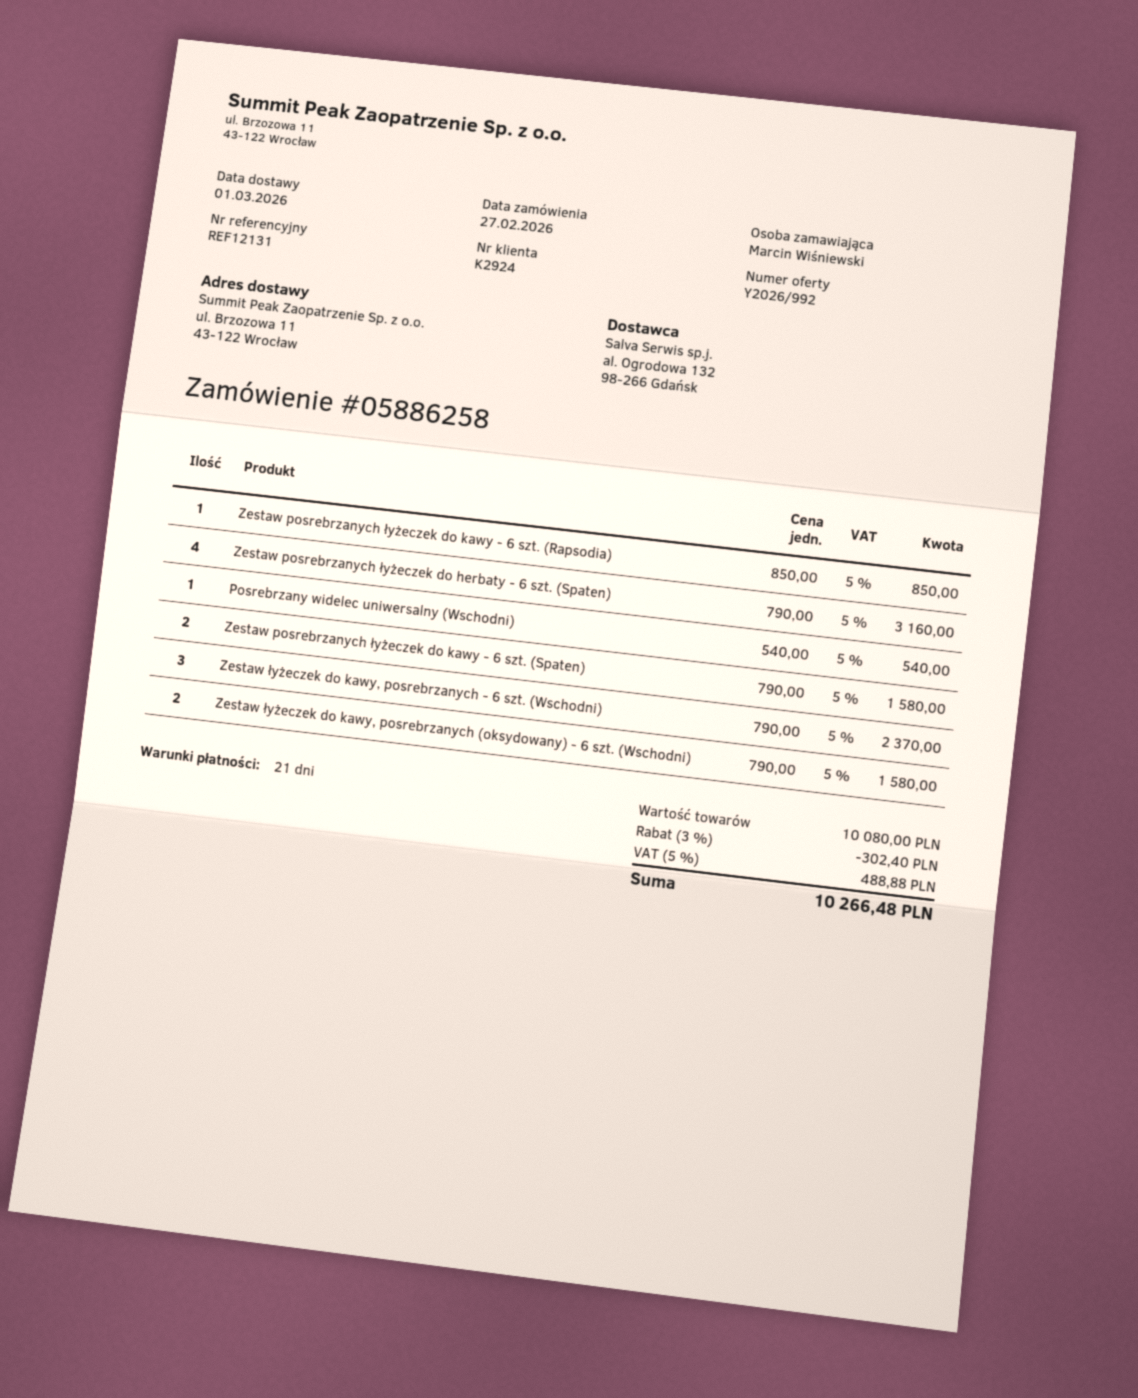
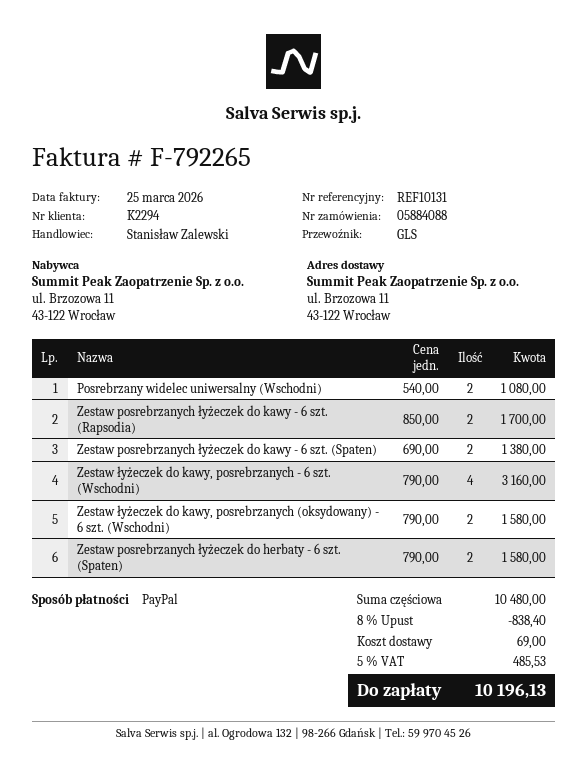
order number: 05886258 -> 05884088
customer number: K2924 -> K2294
reference: REF12131 -> REF10131
Zestaw posrebrzanych łyżeczek do kawy - 6 szt. (Rapsodia): 1 x 850.00 = 850.00 -> 2 x 850.00 = 1700.00
Zestaw posrebrzanych łyżeczek do herbaty - 6 szt. (Spaten): 4 x 790.00 = 3160.00 -> 2 x 790.00 = 1580.00
Posrebrzany widelec uniwersalny (Wschodni): 1 x 540.00 = 540.00 -> 2 x 540.00 = 1080.00
Zestaw posrebrzanych łyżeczek do kawy - 6 szt. (Spaten): 2 x 790.00 = 1580.00 -> 2 x 690.00 = 1380.00
Zestaw łyżeczek do kawy, posrebrzanych - 6 szt. (Wschodni): 3 x 790.00 = 2370.00 -> 4 x 790.00 = 3160.00
subtotal: 10080.00 -> 10480.00
discount: 3% = 302.40 -> 8% = 838.40
shipping: none -> 69.00
tax: 5% = 488.88 -> 5% = 485.53
total: 10266.48 -> 10196.13

